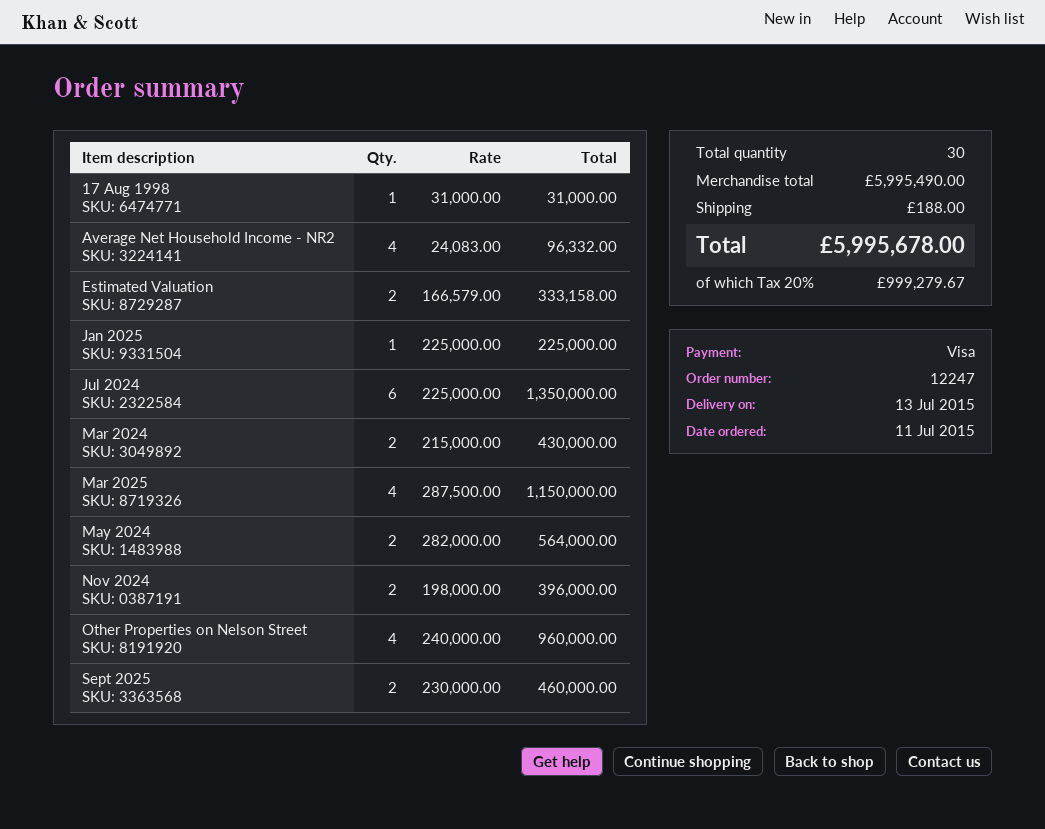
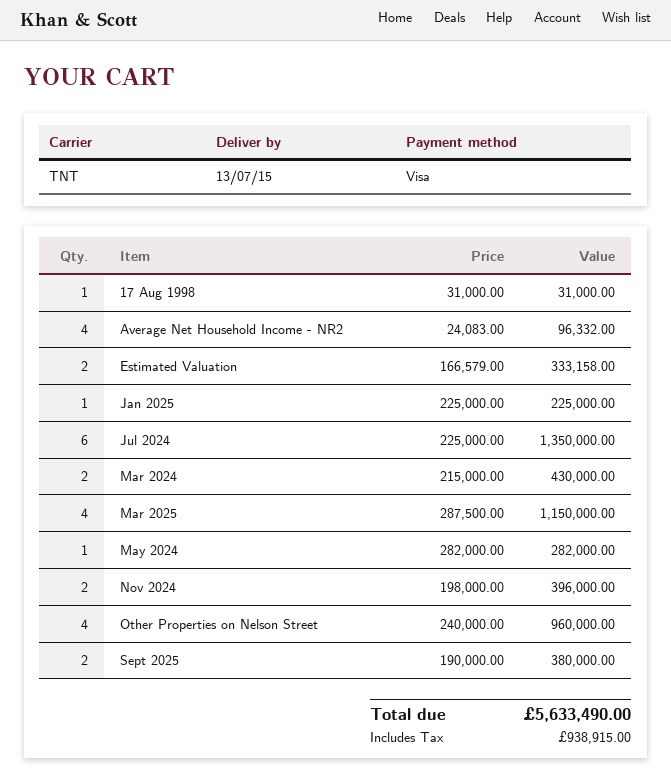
May 2024: 2 x 282000.00 = 564000.00 -> 1 x 282000.00 = 282000.00
Sept 2025: 2 x 230000.00 = 460000.00 -> 2 x 190000.00 = 380000.00
shipping: 188.00 -> none
tax: 999279.67 -> 938915.00
total: 5995678.00 -> 5633490.00

